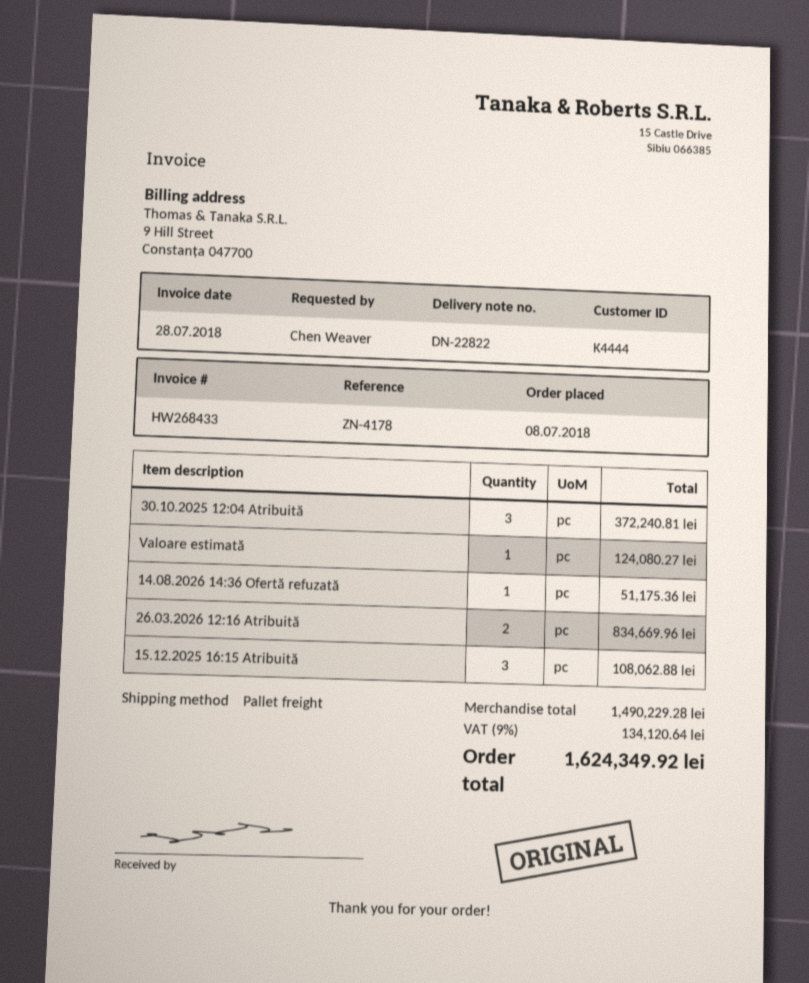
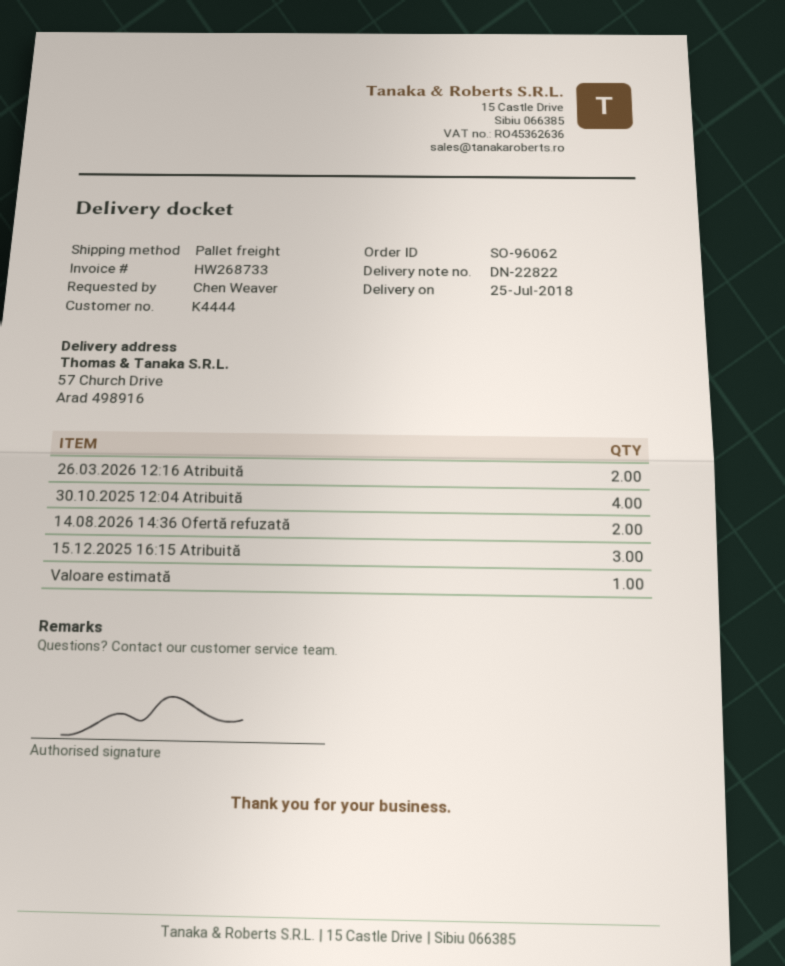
invoice number: HW268433 -> HW268733
30.10.2025 12:04 Atribuită: 3 -> 4
14.08.2026 14:36 Ofertă refuzată: 1 -> 2

